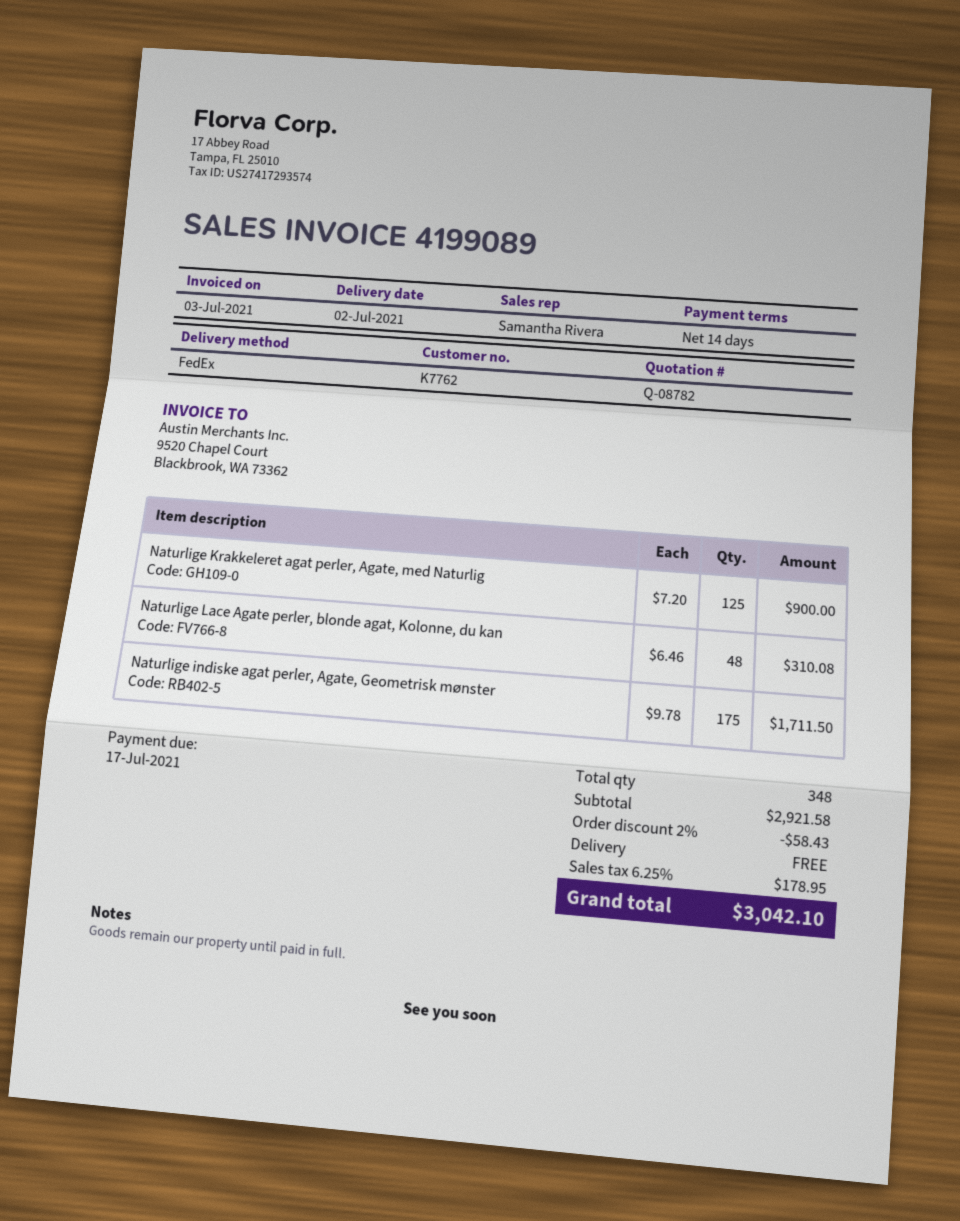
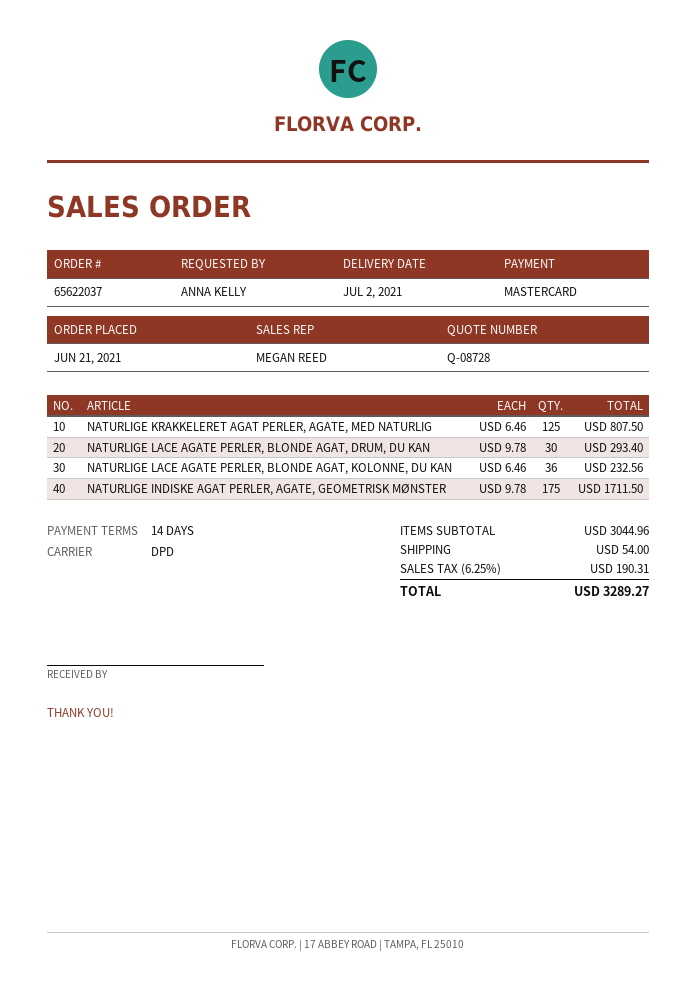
quote number: Q-08782 -> Q-08728
sales rep: Samantha Rivera -> MEGAN REED
shipping method: FedEx -> DPD
Naturlige Krakkeleret agat perler, Agate, med Naturlig: 125 x 7.20 = 900.00 -> 125 x 6.46 = 807.50
Naturlige Lace Agate perler, blonde agat, Kolonne, du kan: 48 x 6.46 = 310.08 -> 36 x 6.46 = 232.56
NATURLIGE LACE AGATE PERLER, BLONDE AGAT, DRUM, DU KAN: none -> 30 x 9.78 = 293.40
subtotal: 2921.58 -> 3044.96
discount: 2% = 58.43 -> none
shipping: 0.00 -> 54.00
tax: 6.25% = 178.95 -> 6.25% = 190.31
total: 3042.10 -> 3289.27

